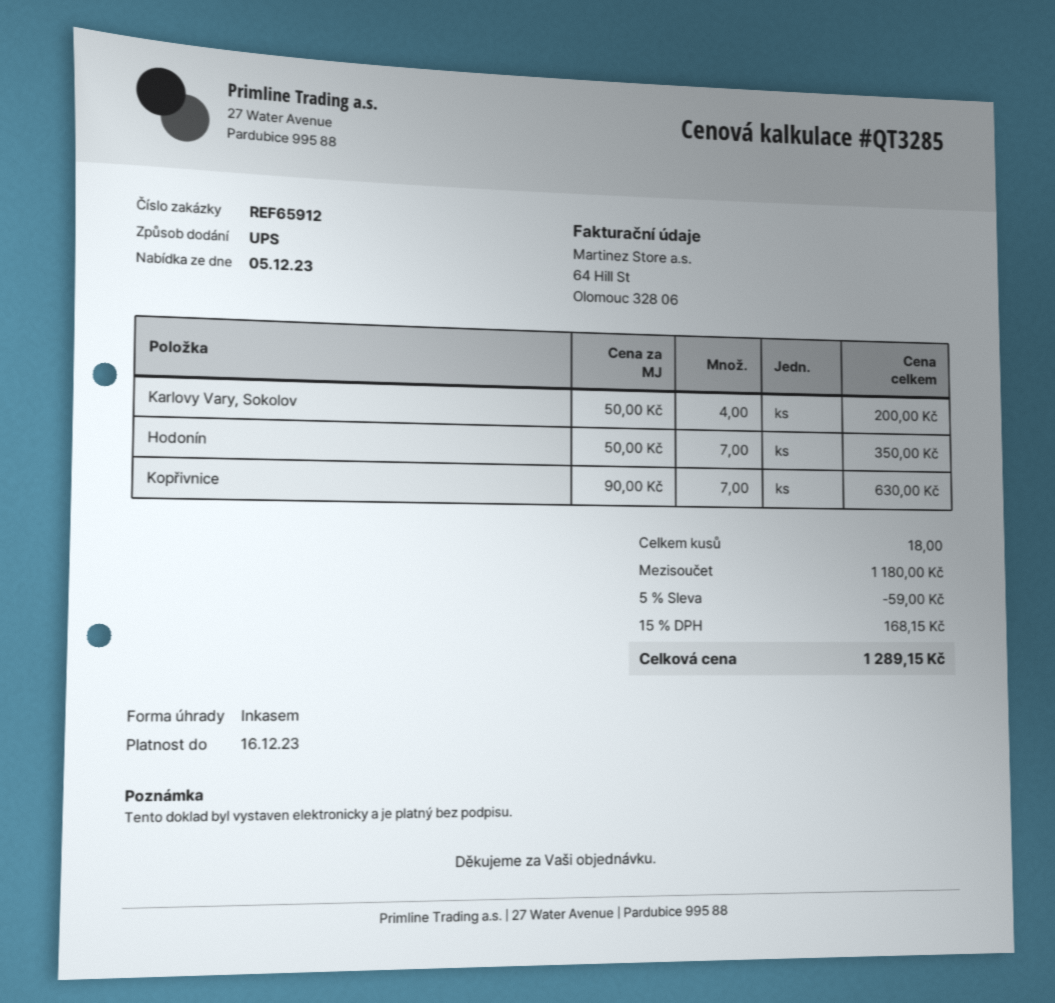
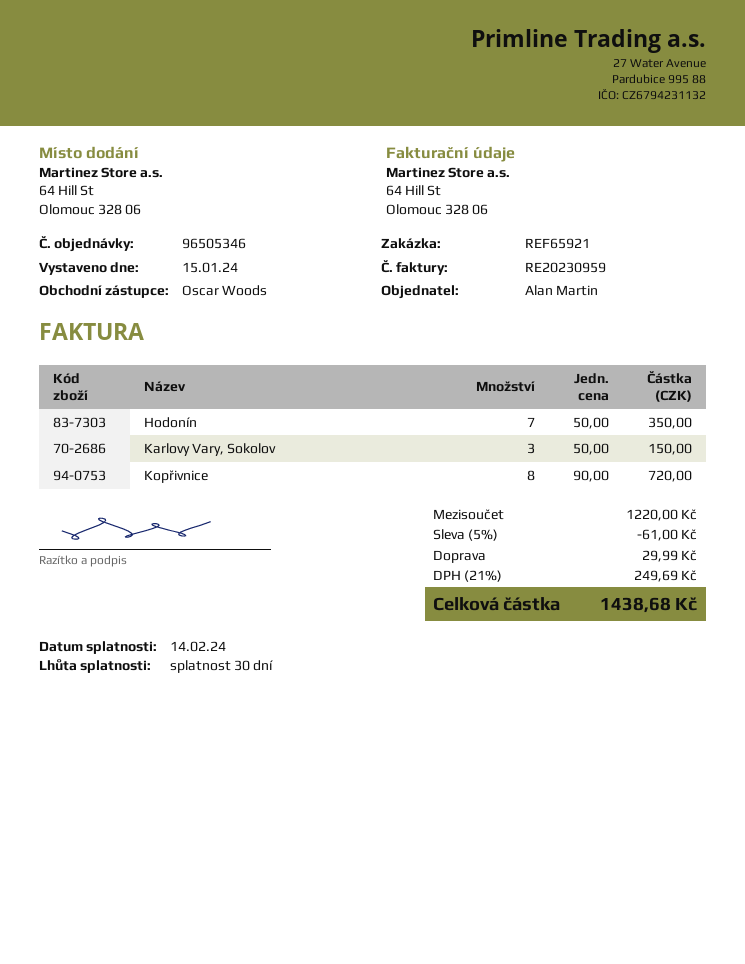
reference: REF65912 -> REF65921
Karlovy Vary, Sokolov: 4 x 50.00 = 200.00 -> 3 x 50.00 = 150.00
Kopřivnice: 7 x 90.00 = 630.00 -> 8 x 90.00 = 720.00
subtotal: 1180.00 -> 1220.00
discount: 5% = 59.00 -> 5% = 61.00
shipping: none -> 29.99
tax: 15% = 168.15 -> 21% = 249.69
total: 1289.15 -> 1438.68

